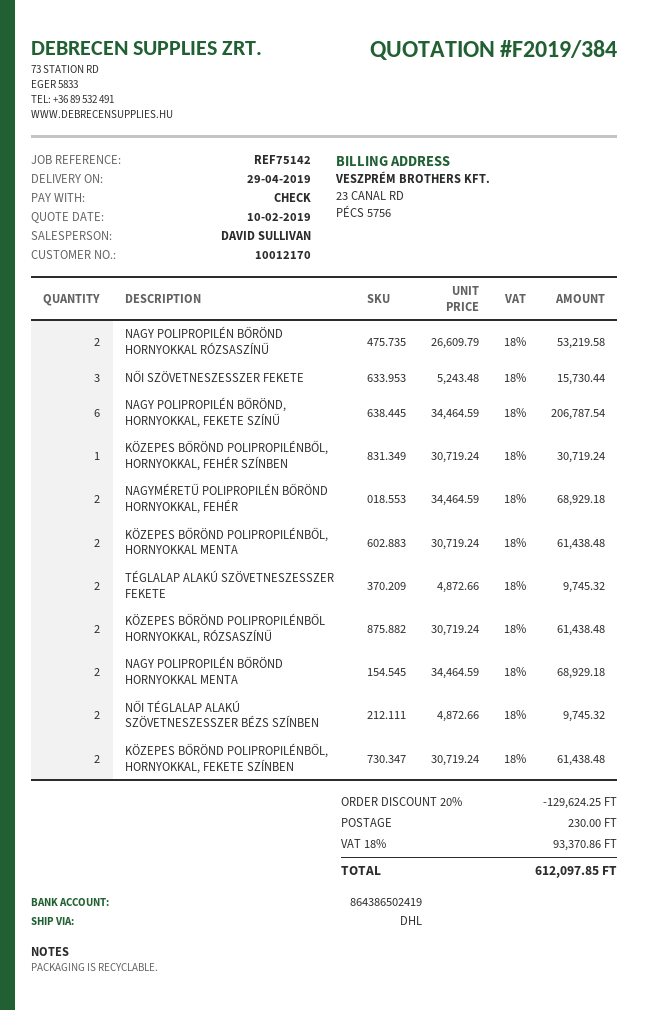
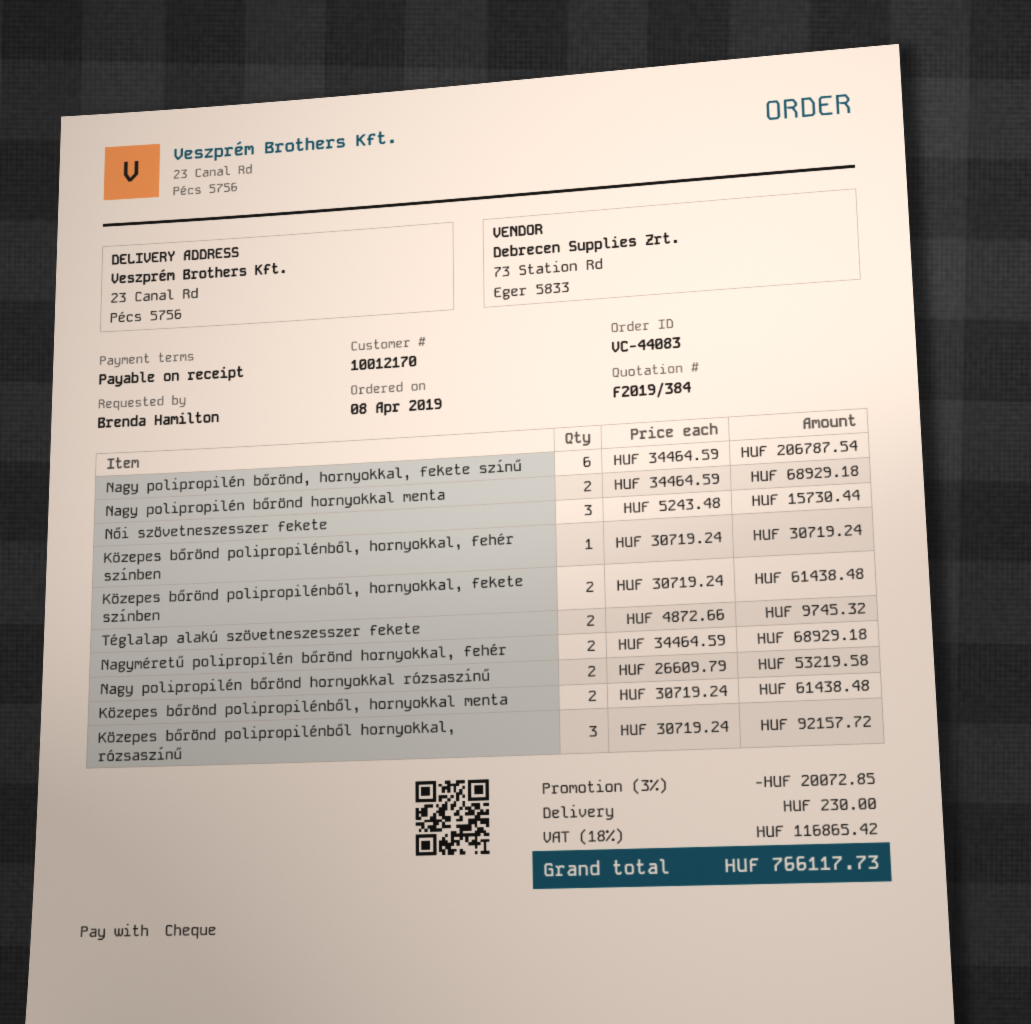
KÖZEPES BŐRÖND POLIPROPILÉNBŐL HORNYOKKAL, RÓZSASZÍNŰ: 2 x 30719.24 = 61438.48 -> 3 x 30719.24 = 92157.72
NŐI TÉGLALAP ALAKÚ SZÖVETNESZESSZER BÉZS SZÍNBEN: 2 x 4872.66 = 9745.32 -> none
discount: 20% = 129624.25 -> 3% = 20072.85
tax: 18% = 93370.86 -> 18% = 116865.42
total: 612097.85 -> 766117.73

